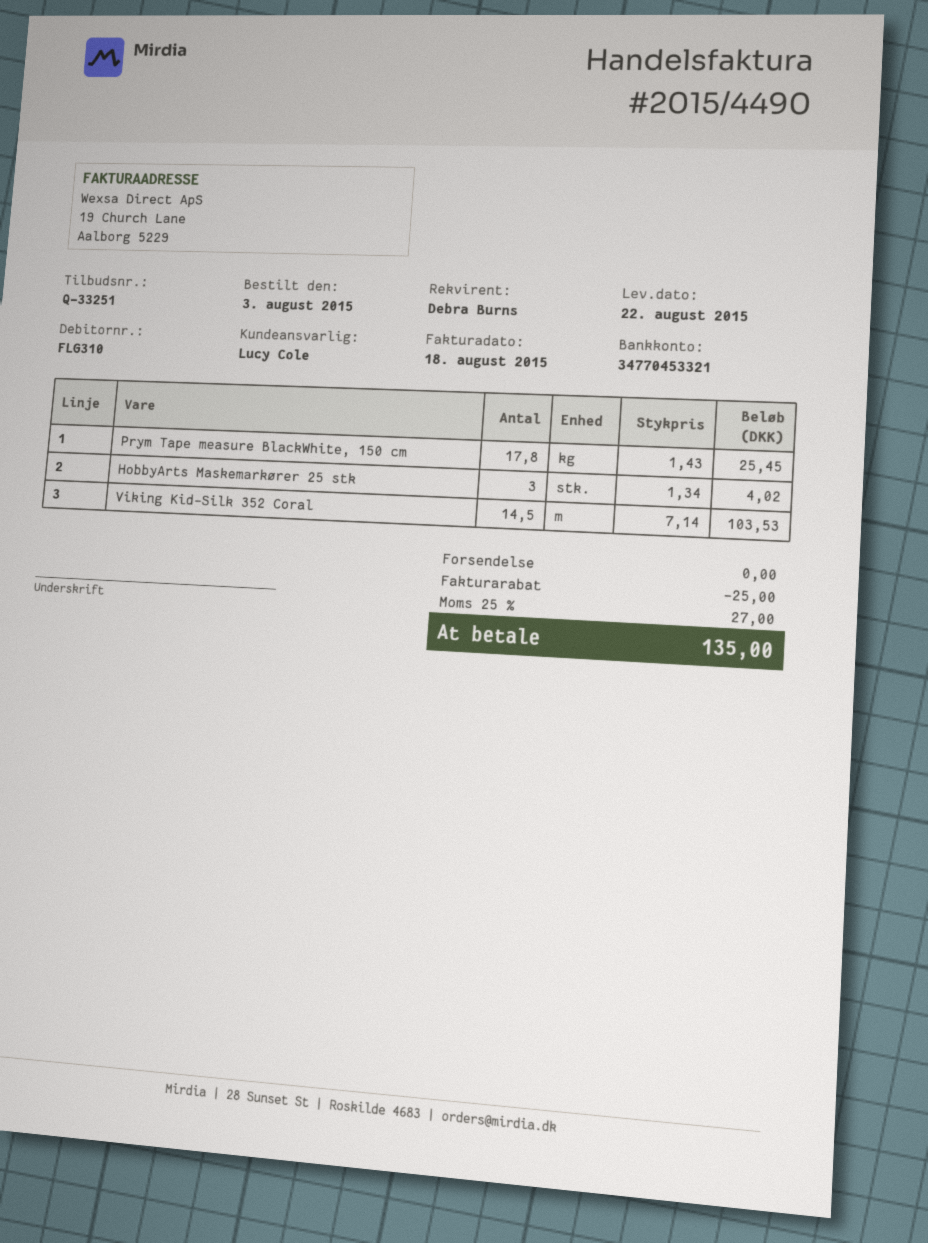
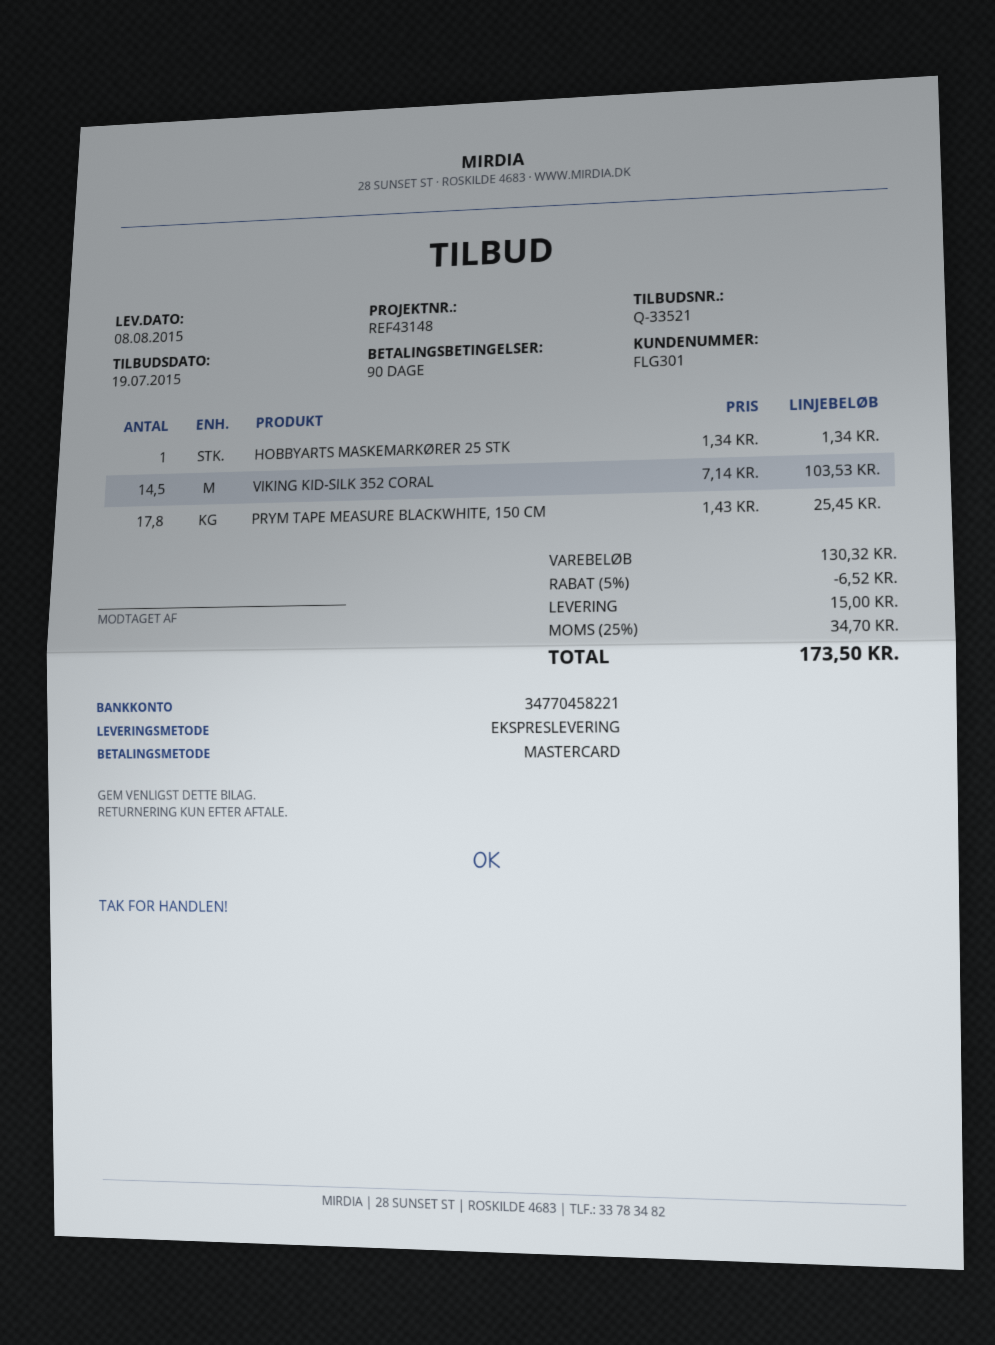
quote number: Q-33251 -> Q-33521
delivery date: 2015-08-22 -> 2015-08-08
customer number: FLG310 -> FLG301
bank account: 34770453321 -> 34770458221
HobbyArts Maskemarkører 25 stk: 3 x 1.34 = 4.02 -> 1 x 1.34 = 1.34
discount: 25.00 -> 6.52
shipping: 0.00 -> 15.00
tax: 25% = 27.00 -> 25% = 34.70
total: 135.00 -> 173.50

